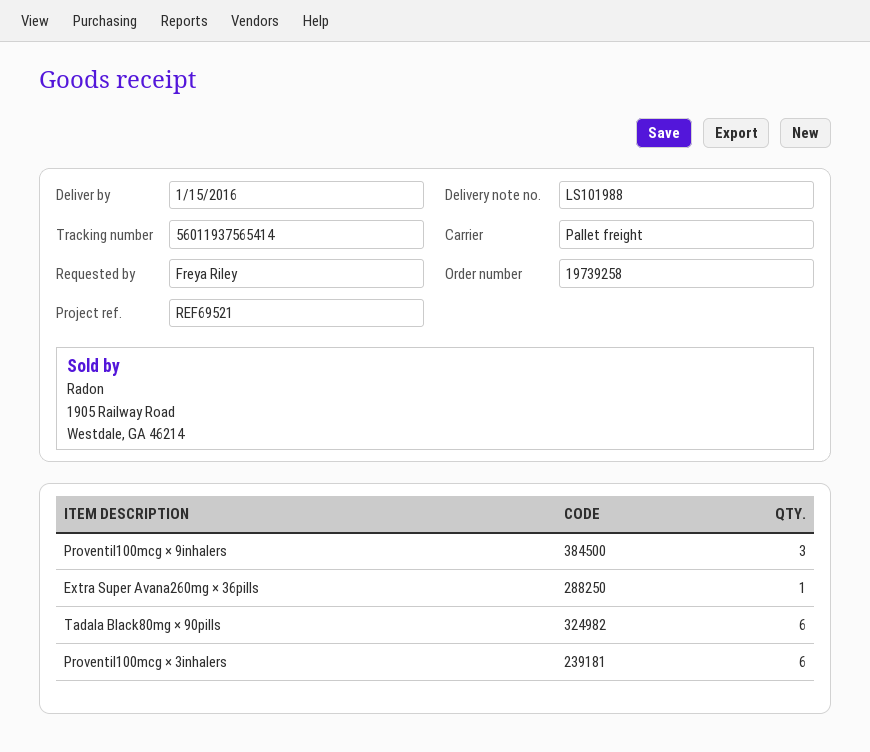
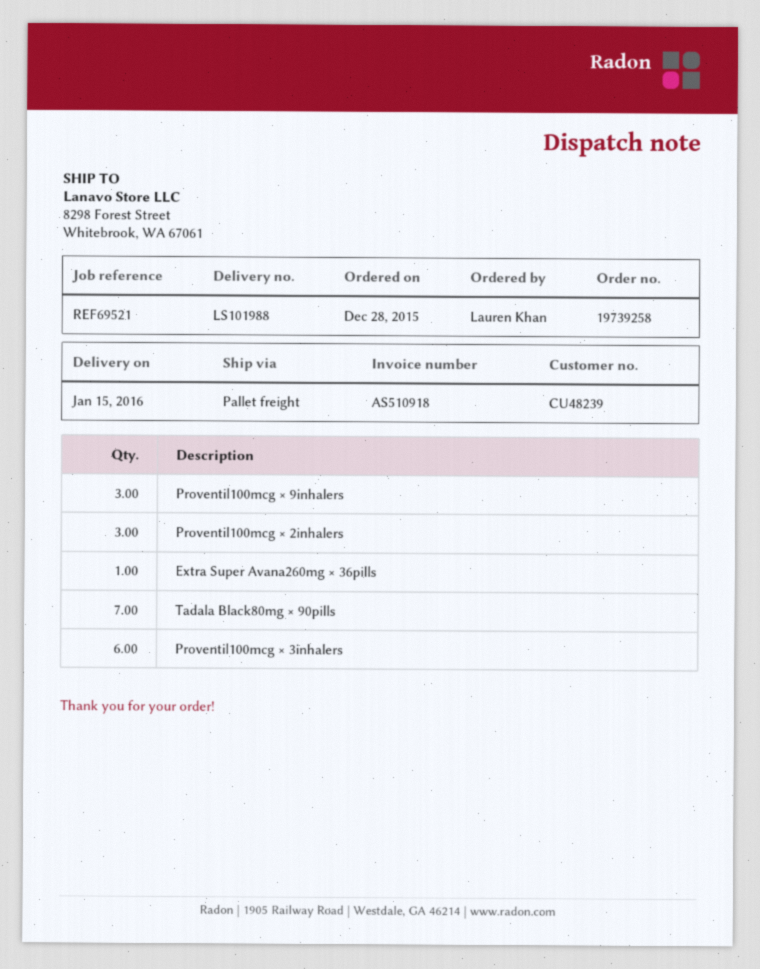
ordered by: Freya Riley -> Lauren Khan
Tadala Black80mg × 90pills: 6 -> 7
Proventil100mcg × 2inhalers: none -> 3

